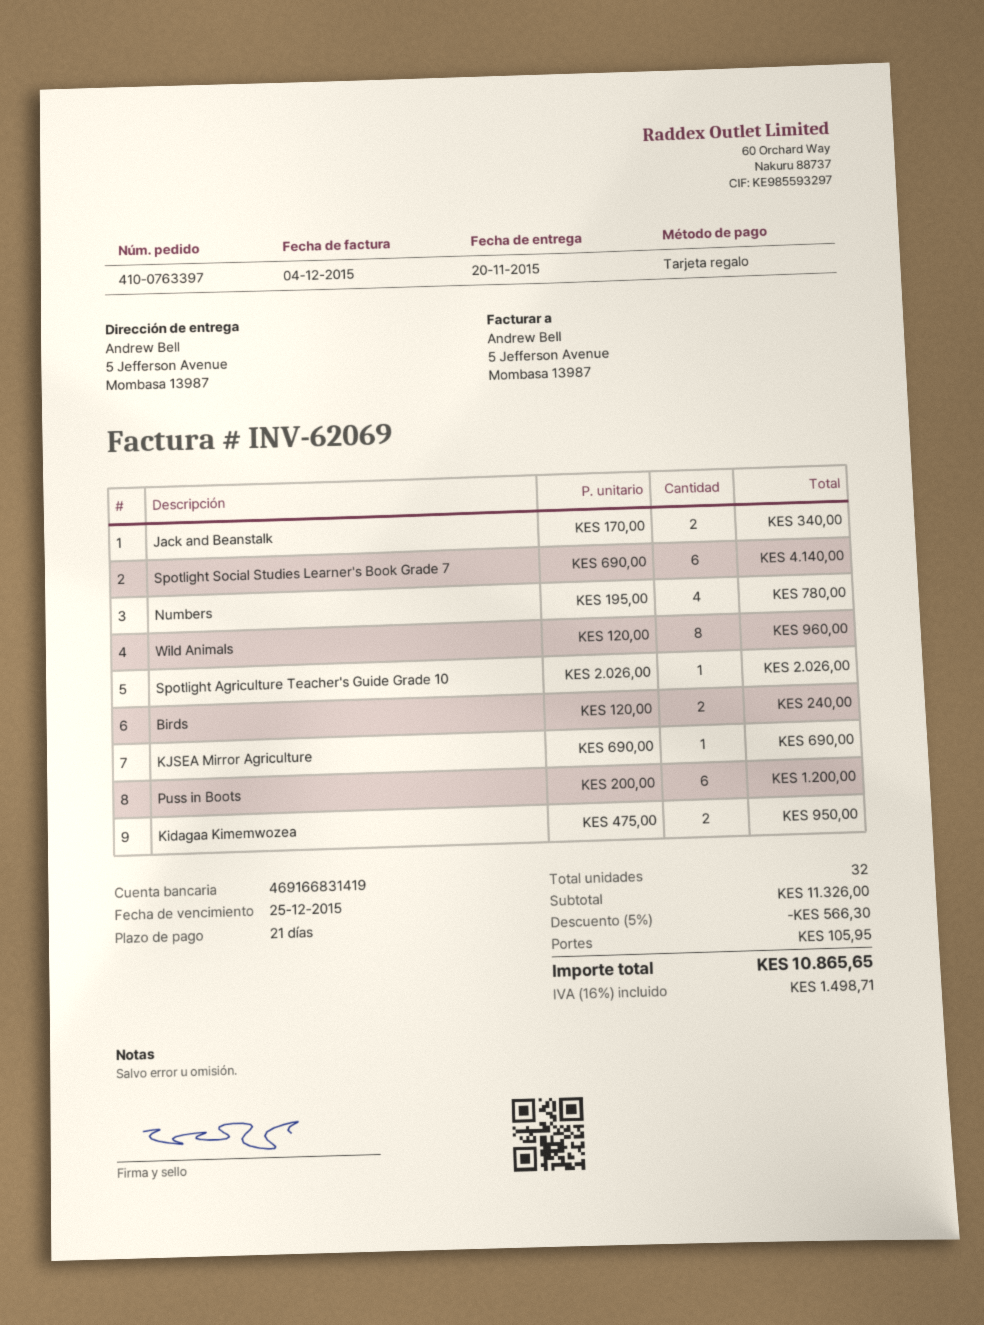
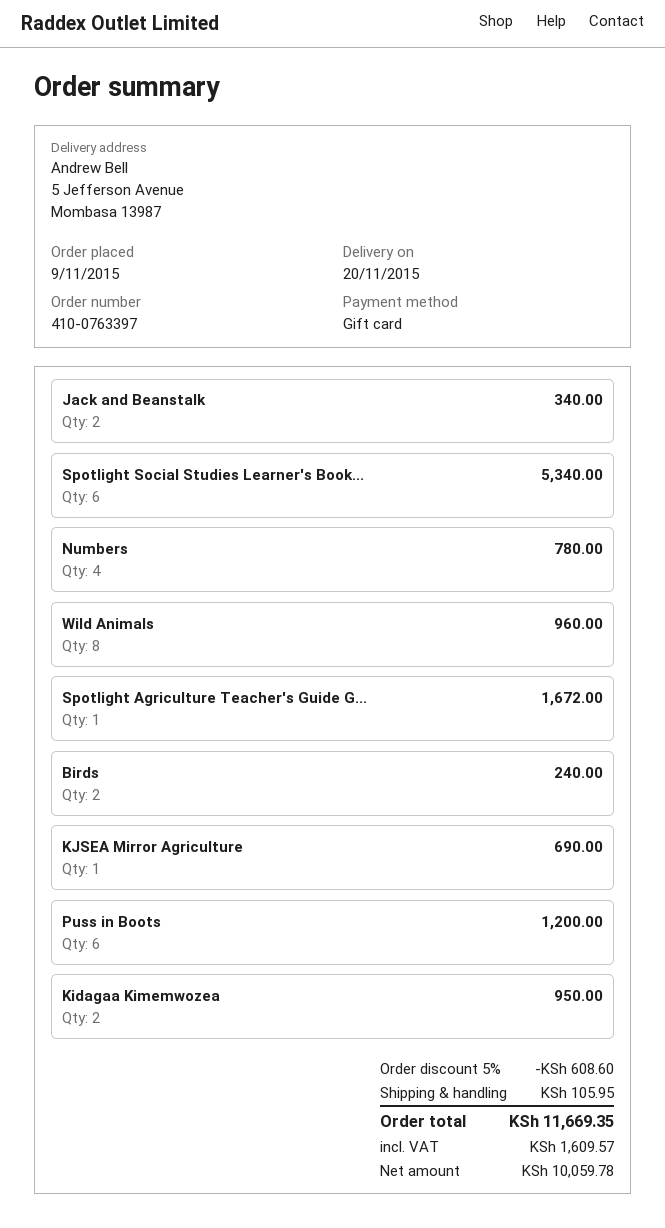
Spotlight Social Studies Learner's Book Grade 7: 6 for 4140.00 -> 6 for 5340.00
Spotlight Agriculture Teacher's Guide Grade 10: 1 for 2026.00 -> 1 for 1672.00
discount: 5% = 566.30 -> 5% = 608.60
tax: 1498.71 -> 1609.57
total: 10865.65 -> 11669.35

